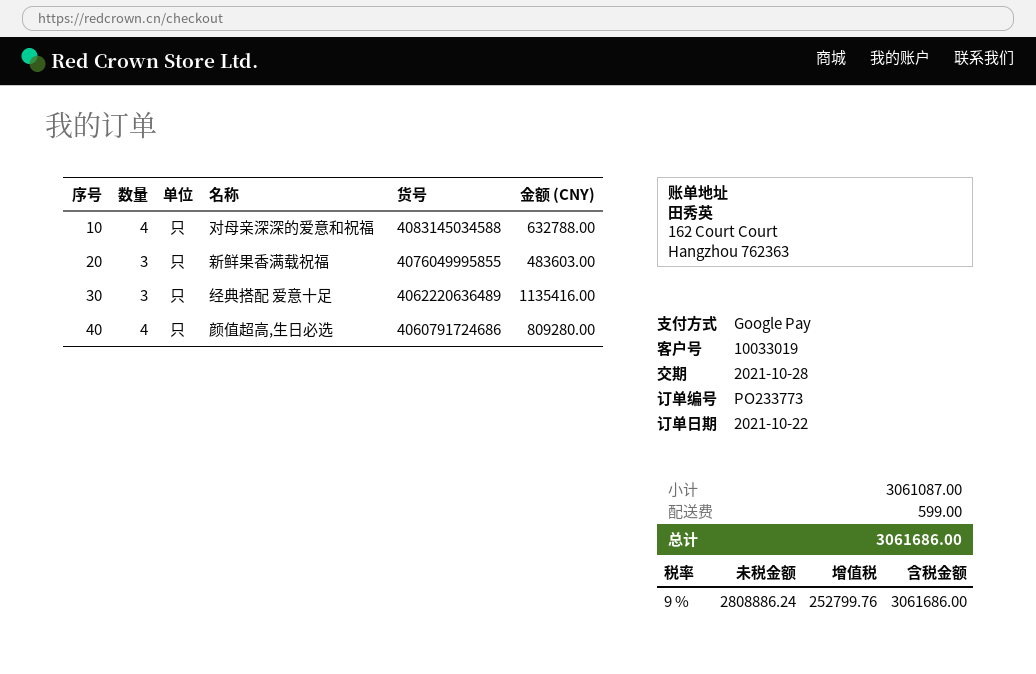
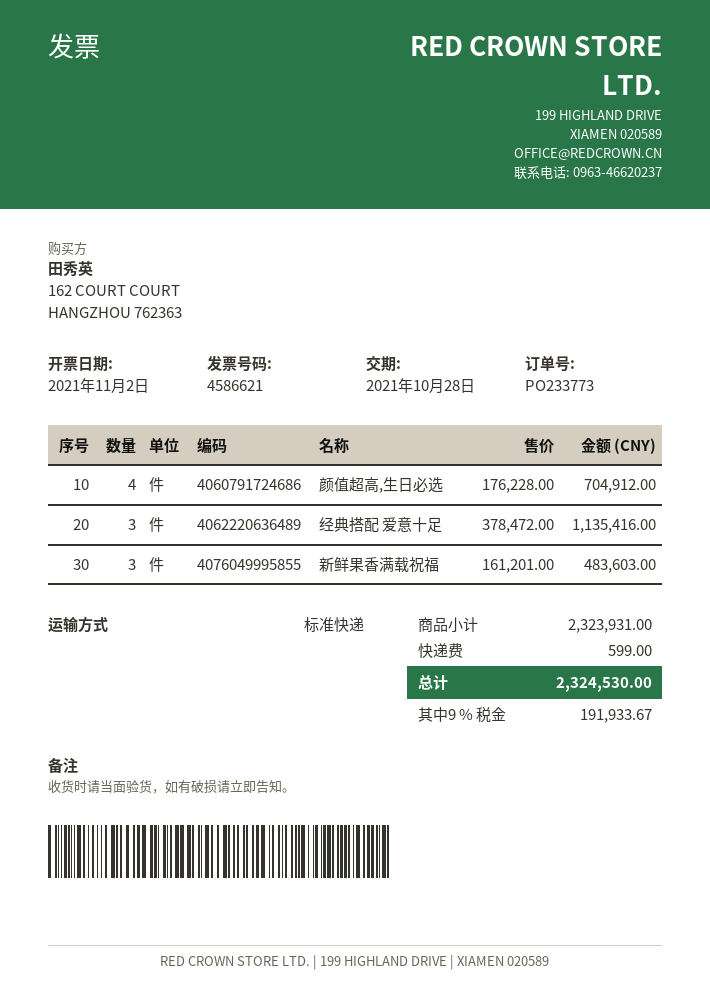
对母亲深深的爱意和祝福: 4 for 632788.00 -> none
颜值超高,生日必选: 4 for 809280.00 -> 4 for 704912.00
subtotal: 3061087.00 -> 2323931.00
tax: 9% = 252799.76 -> 9% = 191933.67
total: 3061686.00 -> 2324530.00

